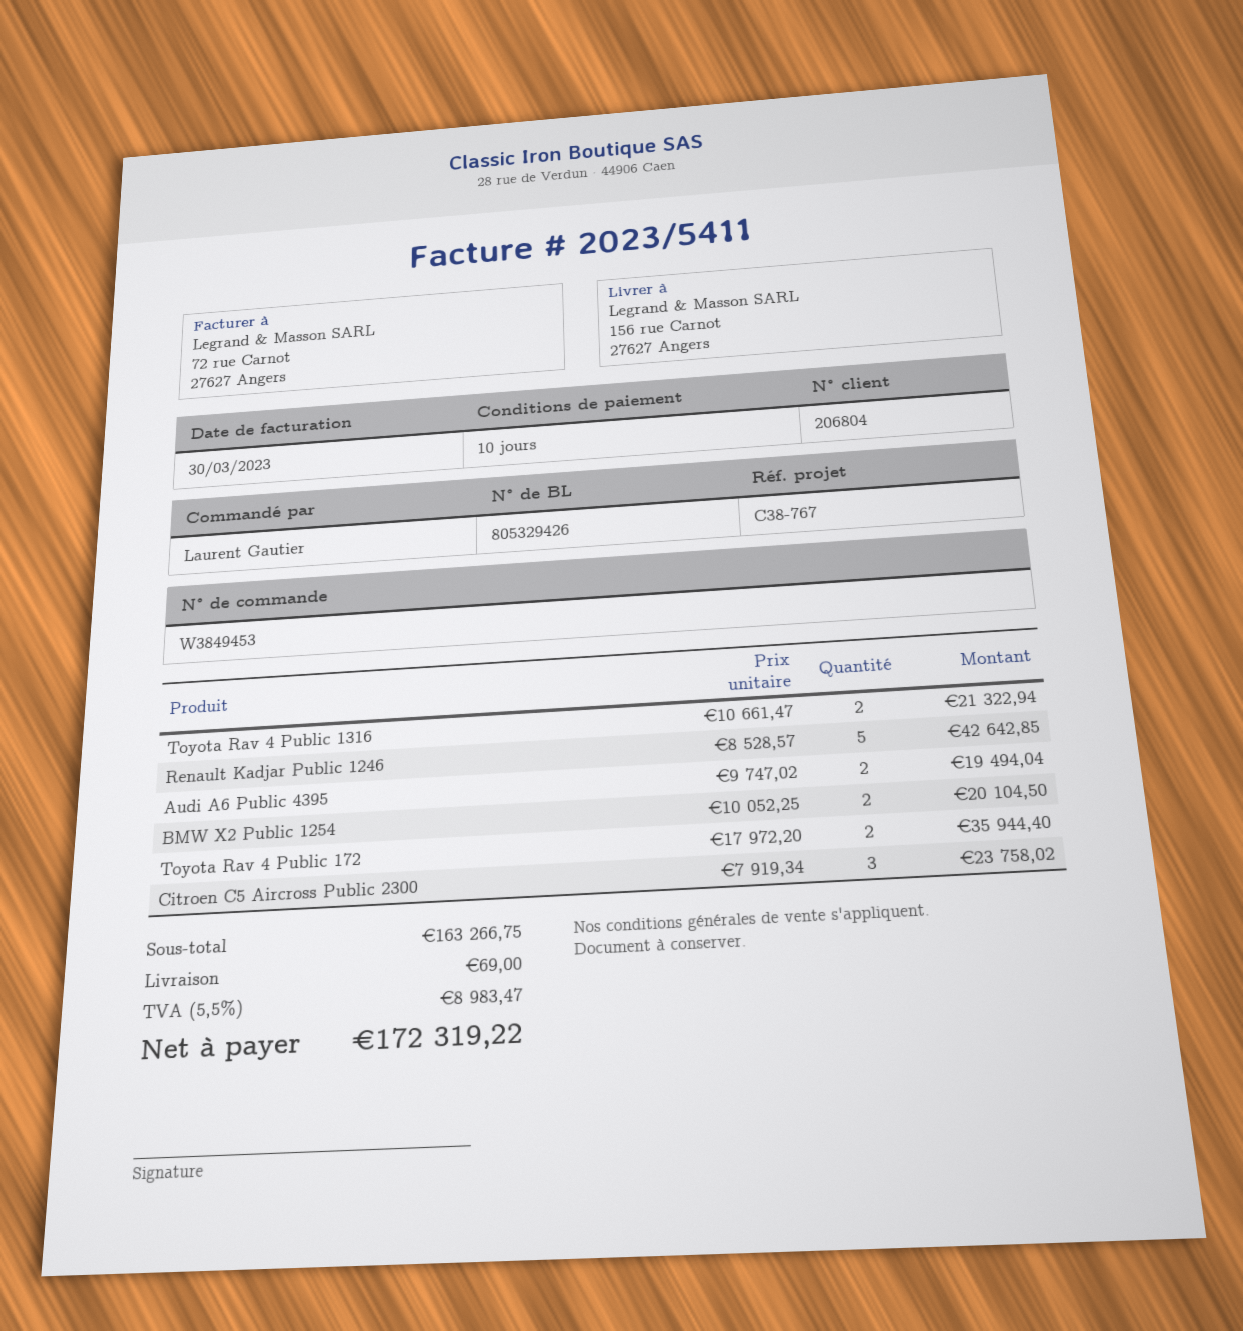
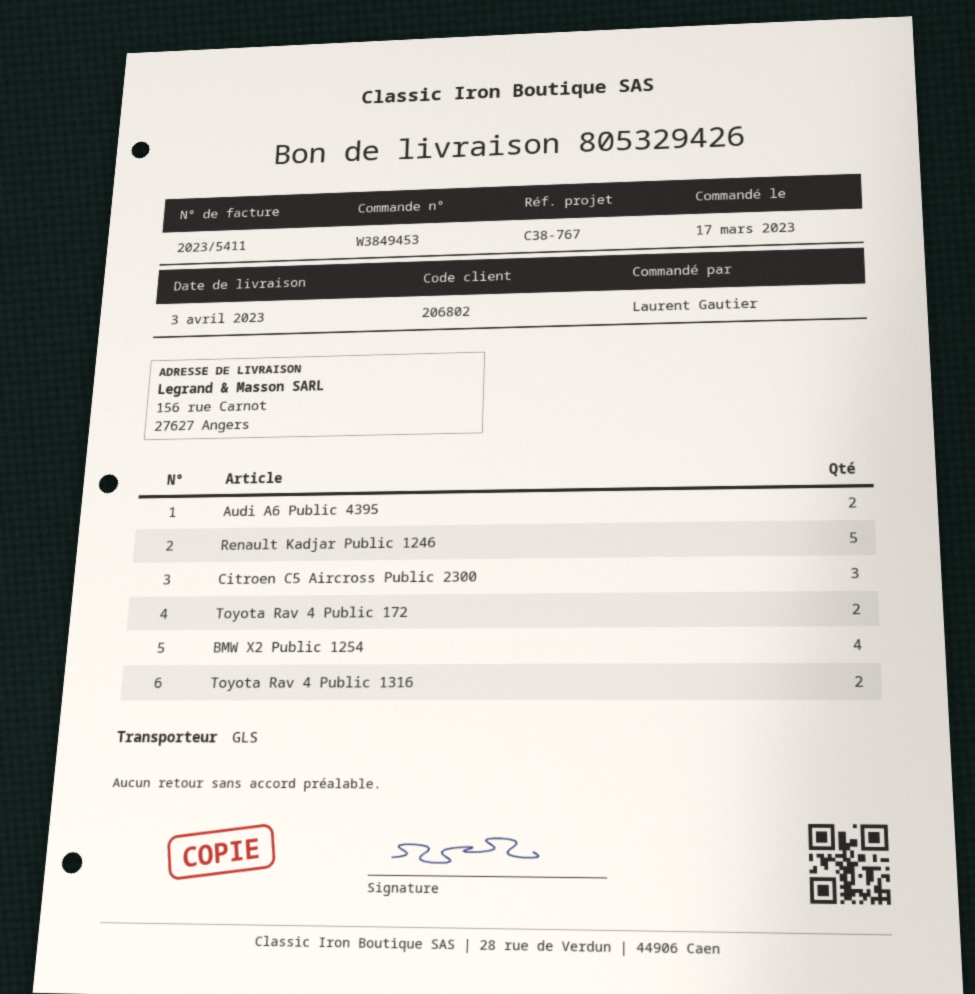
customer number: 206804 -> 206802
BMW X2 Public 1254: 2 -> 4

